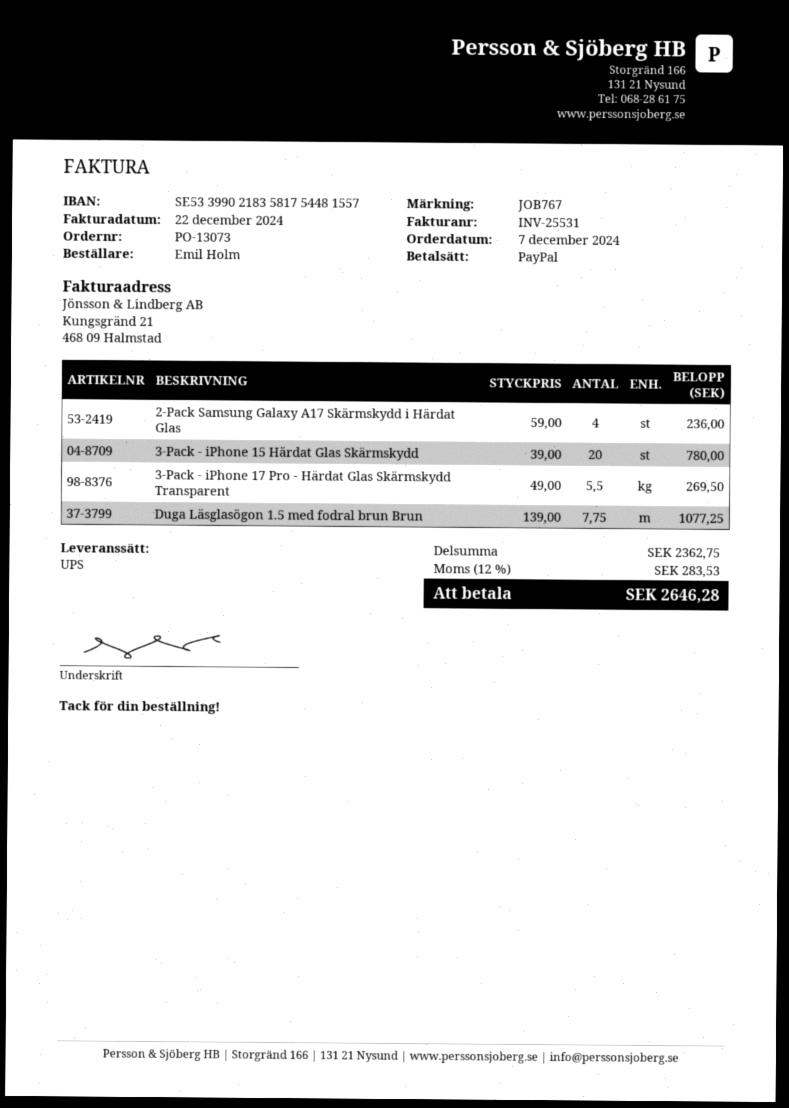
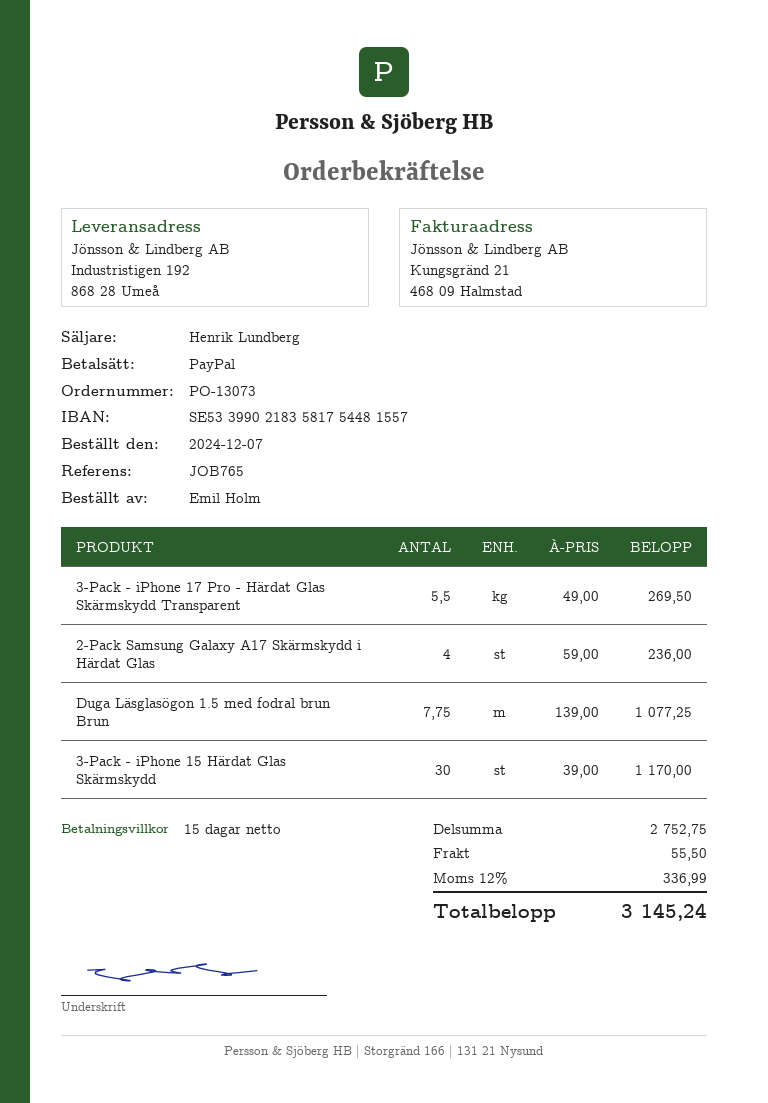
reference: JOB767 -> JOB765
3-Pack - iPhone 15 Härdat Glas Skärmskydd: 20 x 39.00 = 780.00 -> 30 x 39.00 = 1170.00
subtotal: 2362.75 -> 2752.75
shipping: none -> 55.50
tax: 12% = 283.53 -> 12% = 336.99
total: 2646.28 -> 3145.24

